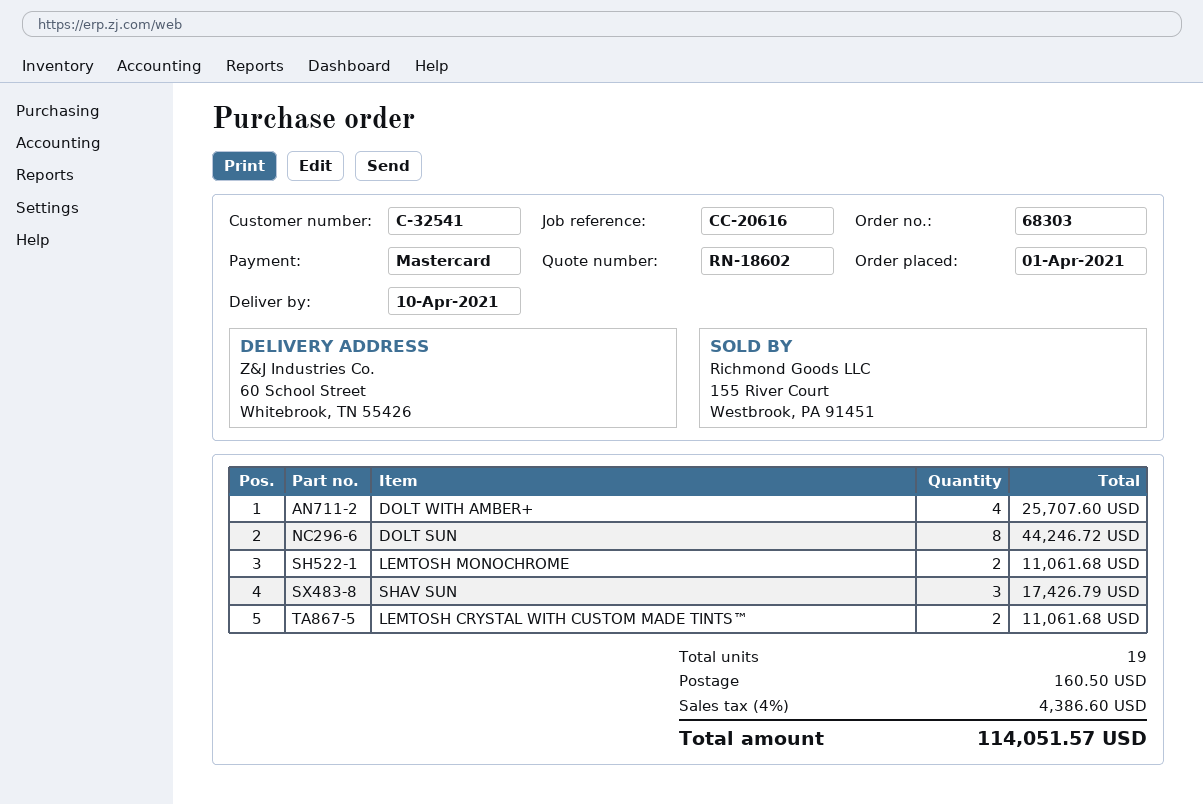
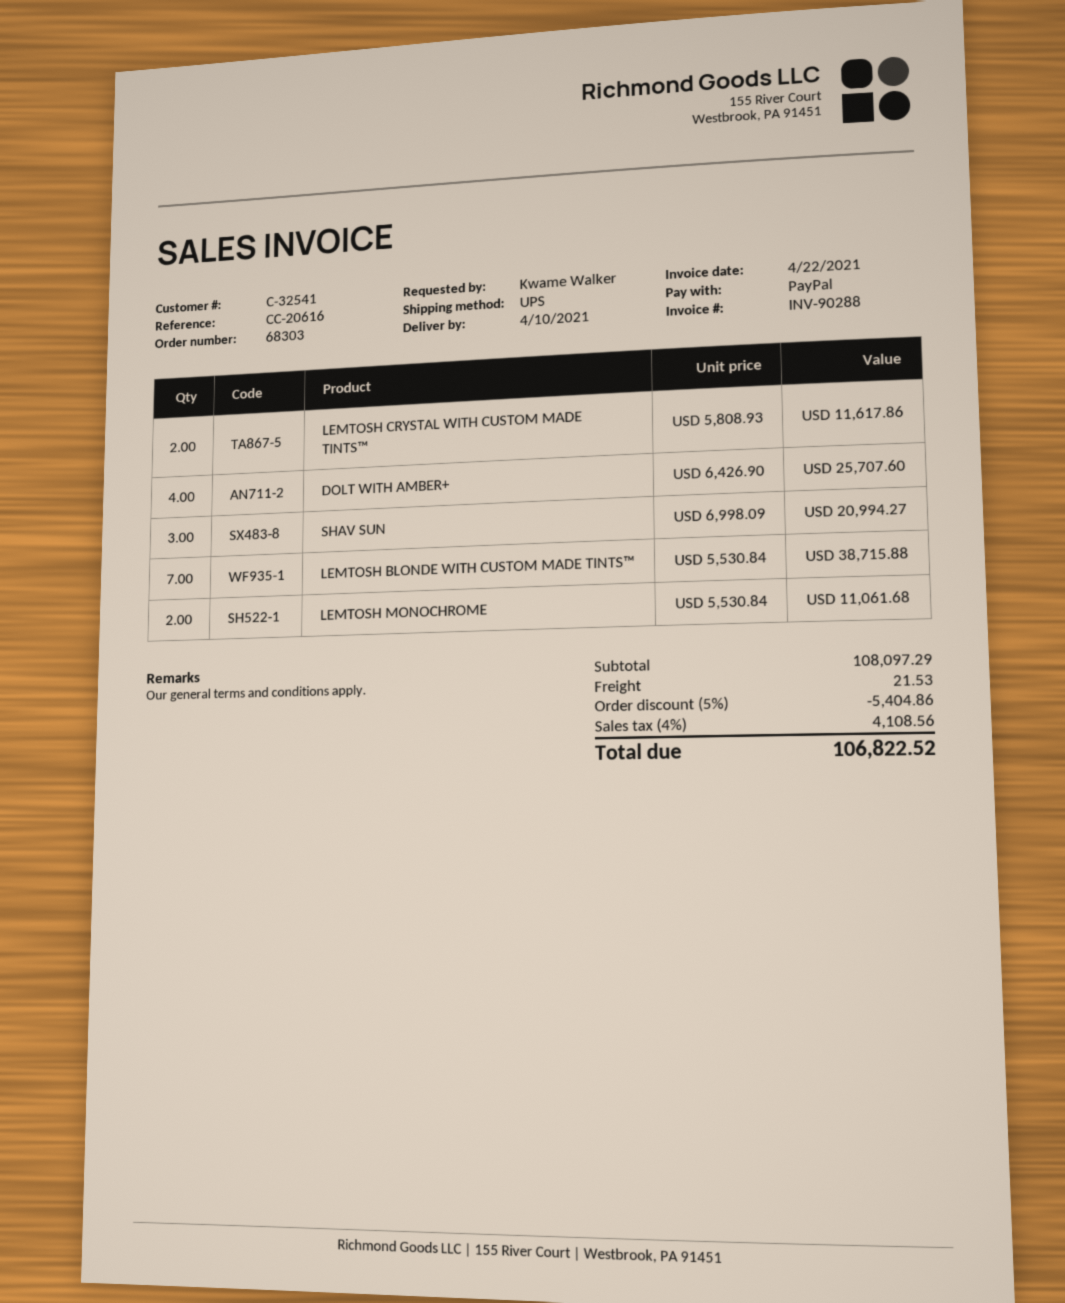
payment method: Mastercard -> PayPal
DOLT SUN: 8 for 44246.72 -> none
SHAV SUN: 3 for 17426.79 -> 3 for 20994.27
LEMTOSH CRYSTAL WITH CUSTOM MADE TINTS™: 2 for 11061.68 -> 2 for 11617.86
LEMTOSH BLONDE WITH CUSTOM MADE TINTS™: none -> 7 for 38715.88
discount: none -> 5% = 5404.86
shipping: 160.50 -> 21.53
tax: 4% = 4386.60 -> 4% = 4108.56
total: 114051.57 -> 106822.52

